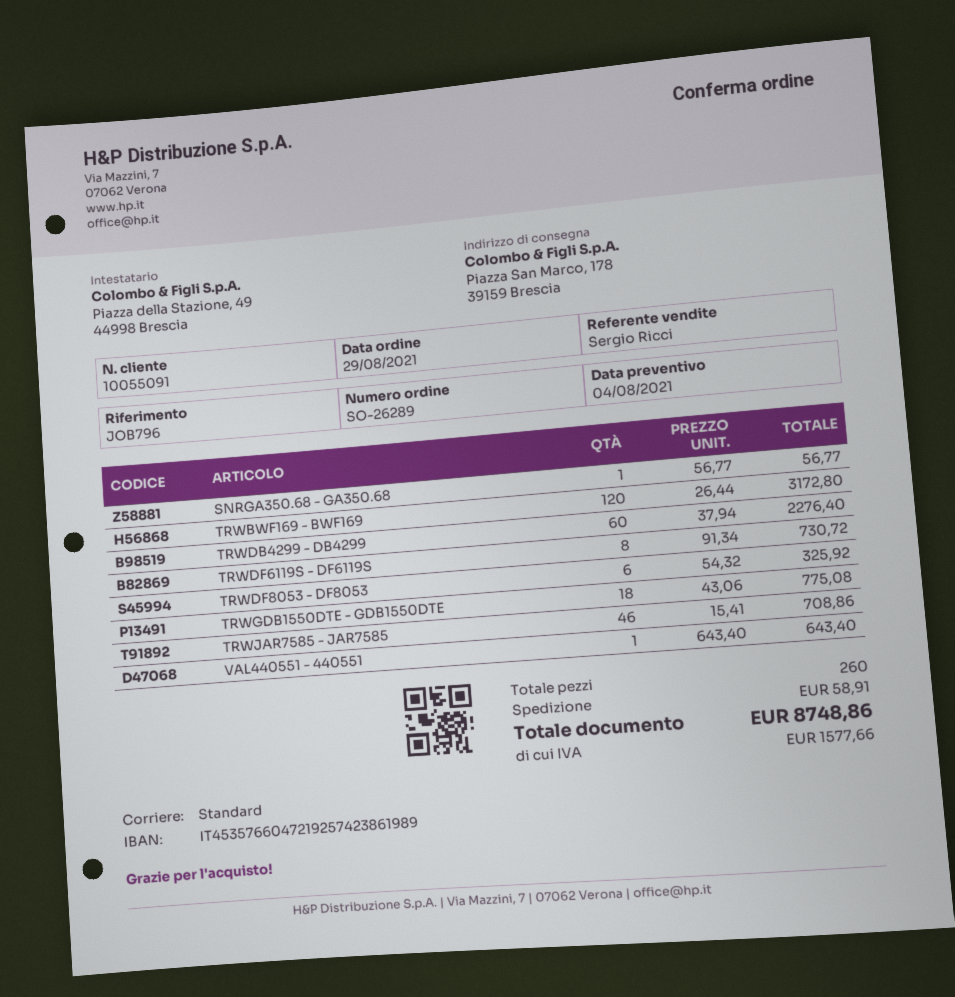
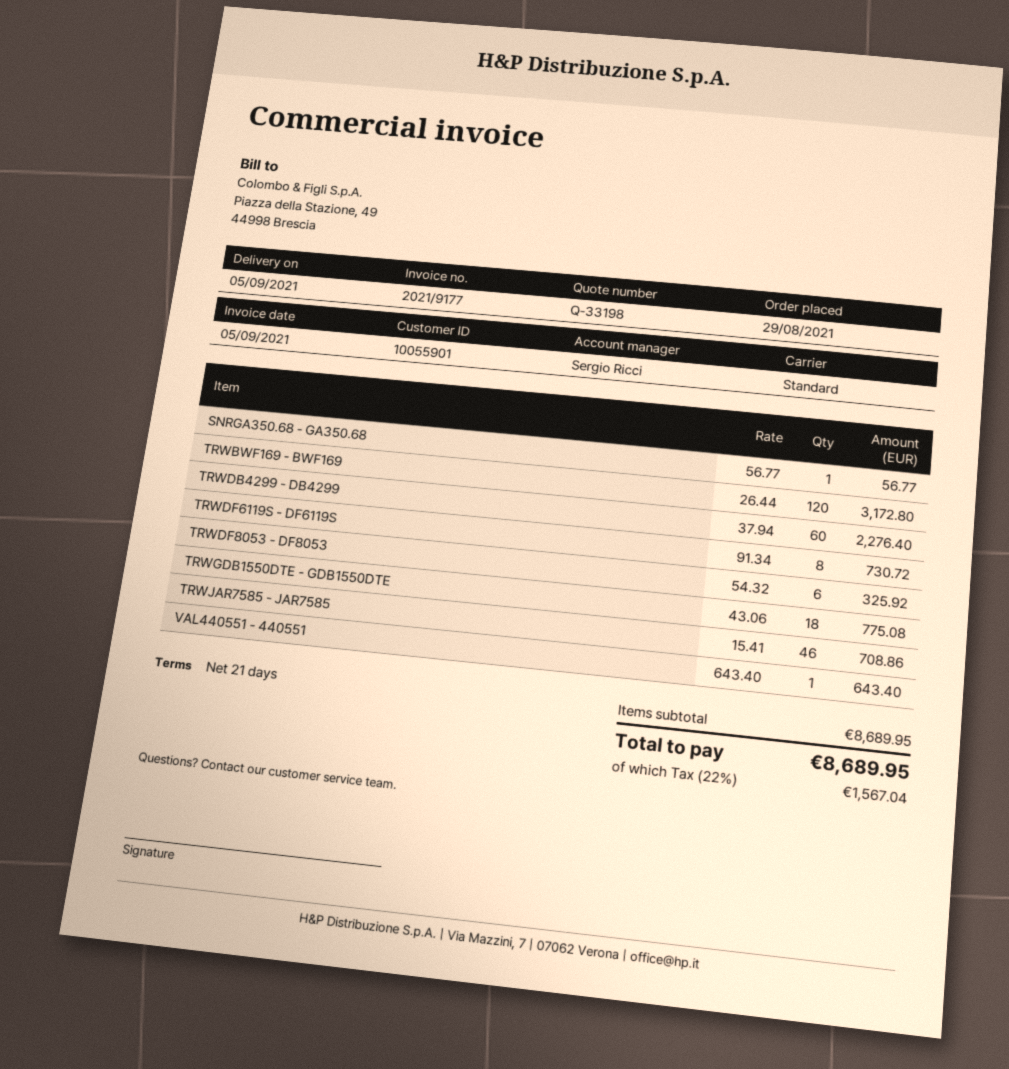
customer number: 10055091 -> 10055901
shipping: 58.91 -> none
tax: 1577.66 -> 1567.04
total: 8748.86 -> 8689.95

